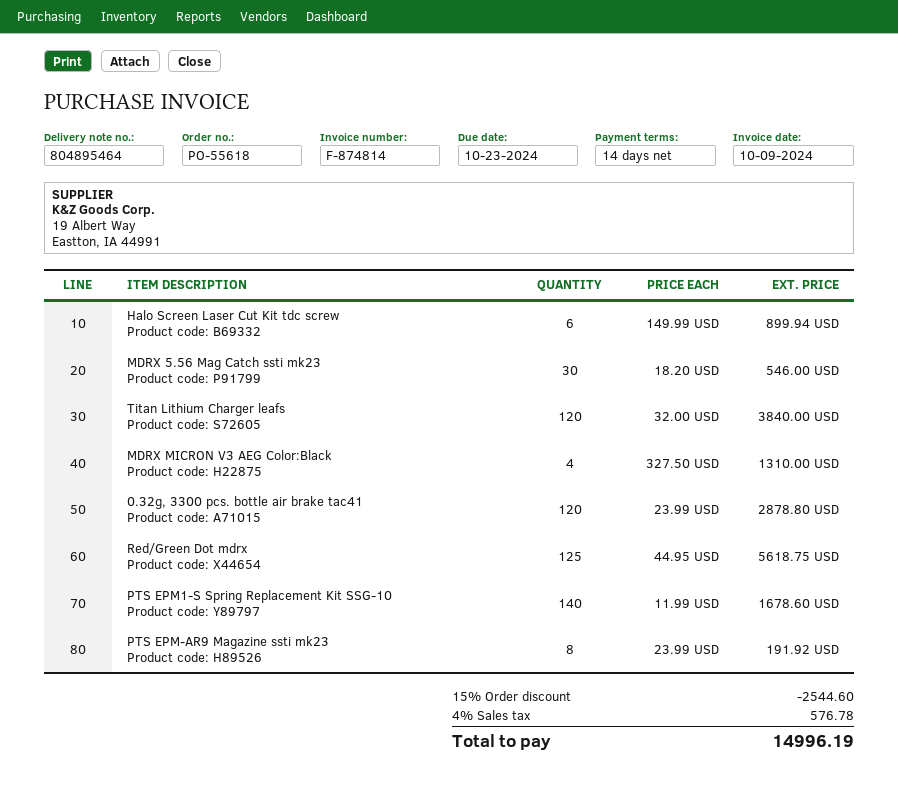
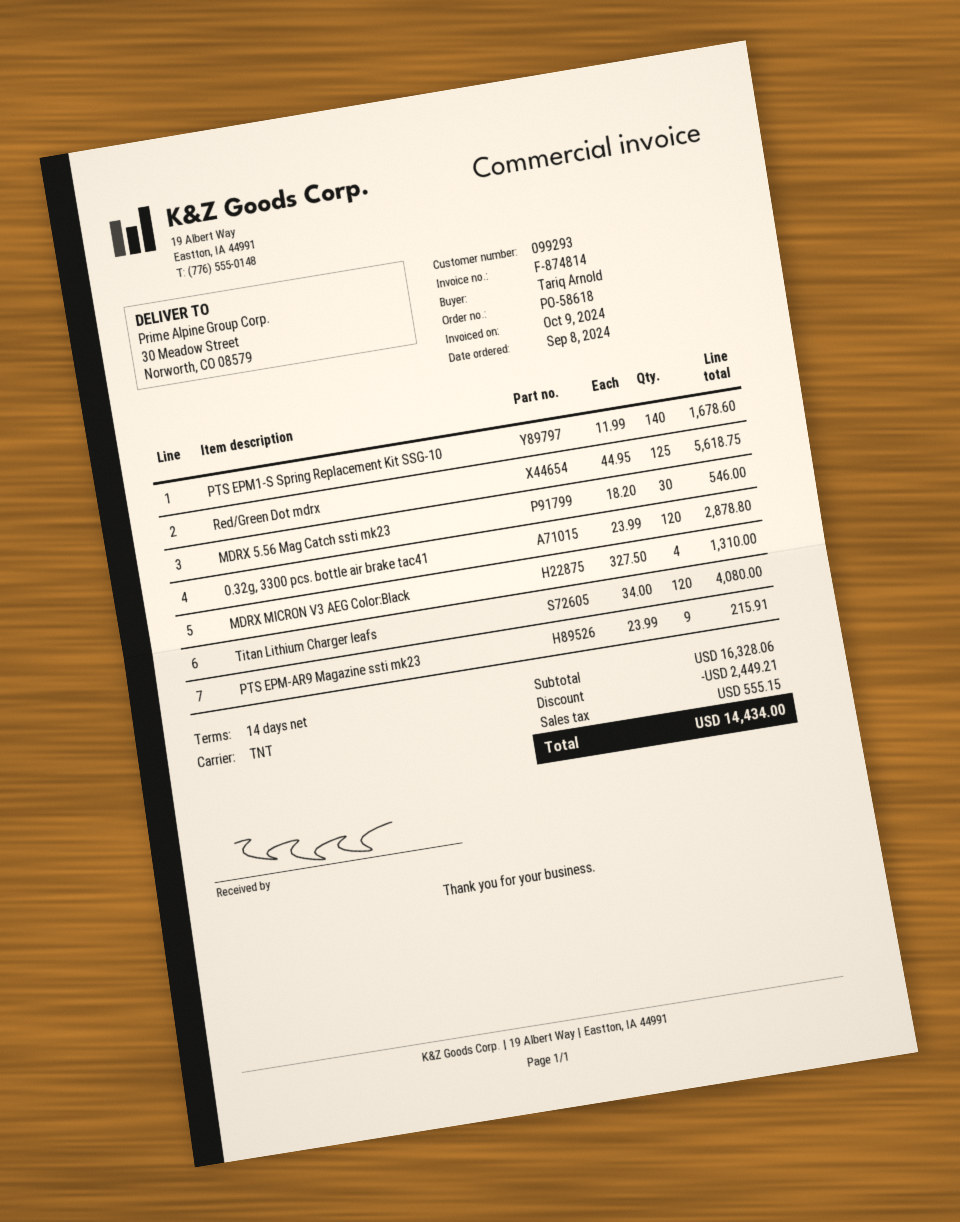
order number: PO-55618 -> PO-58618
Halo Screen Laser Cut Kit tdc screw: 6 x 149.99 = 899.94 -> none
Titan Lithium Charger leafs: 120 x 32.00 = 3840.00 -> 120 x 34.00 = 4080.00
PTS EPM-AR9 Magazine ssti mk23: 8 x 23.99 = 191.92 -> 9 x 23.99 = 215.91
discount: 2544.60 -> 2449.21
tax: 576.78 -> 555.15
total: 14996.19 -> 14434.00

